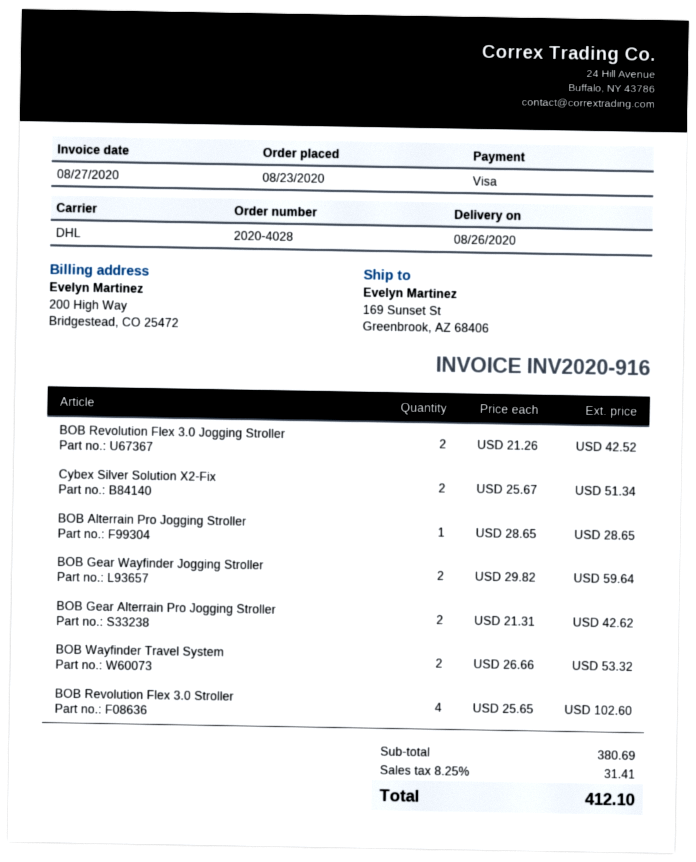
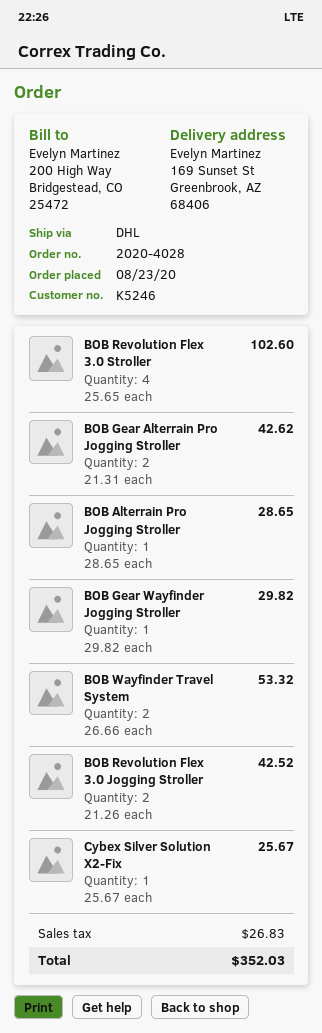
Cybex Silver Solution X2-Fix: 2 x 25.67 = 51.34 -> 1 x 25.67 = 25.67
BOB Gear Wayfinder Jogging Stroller: 2 x 29.82 = 59.64 -> 1 x 29.82 = 29.82
tax: 31.41 -> 26.83
total: 412.10 -> 352.03

